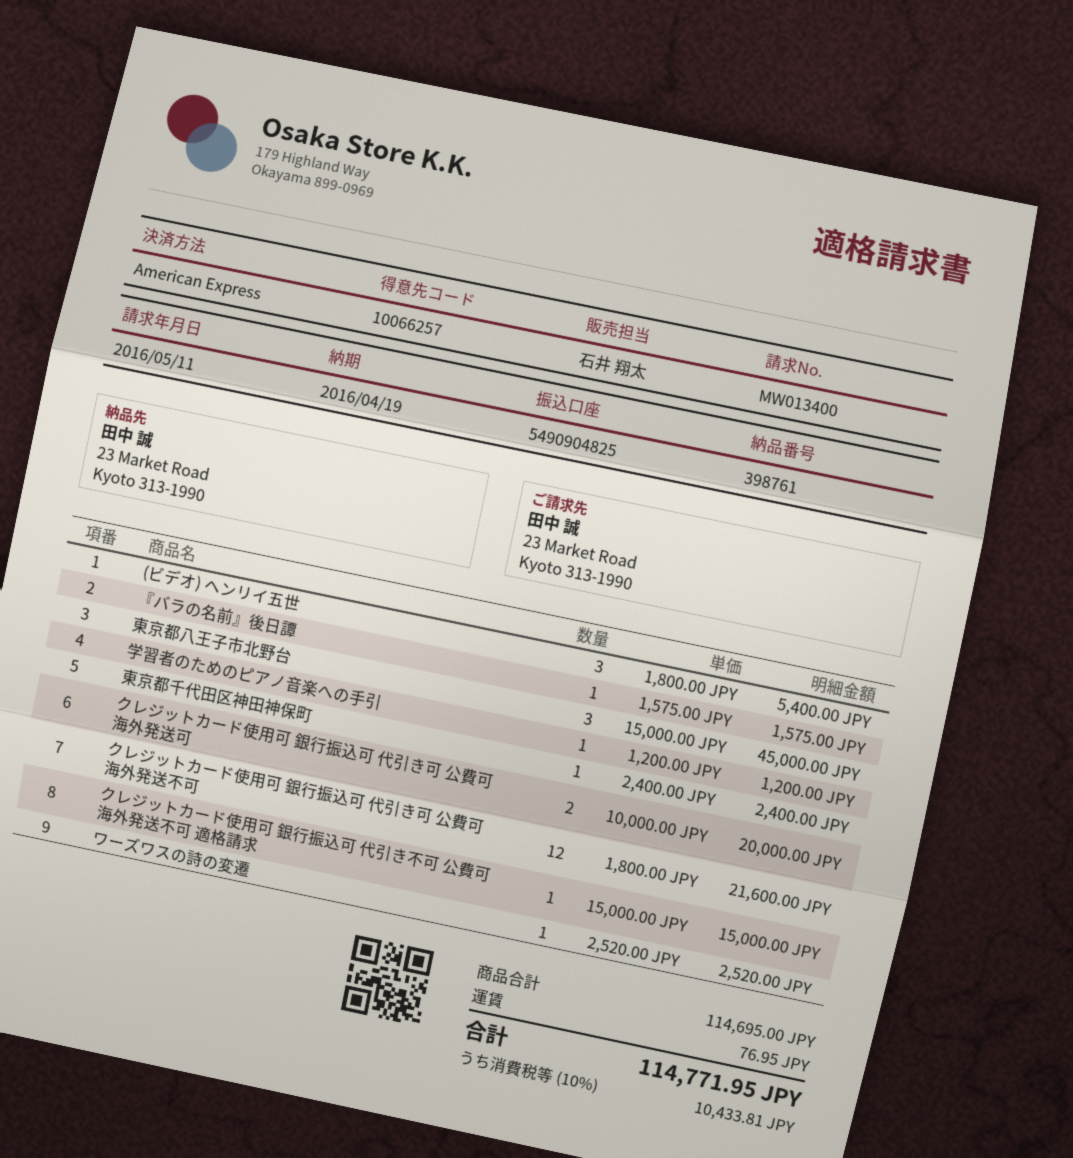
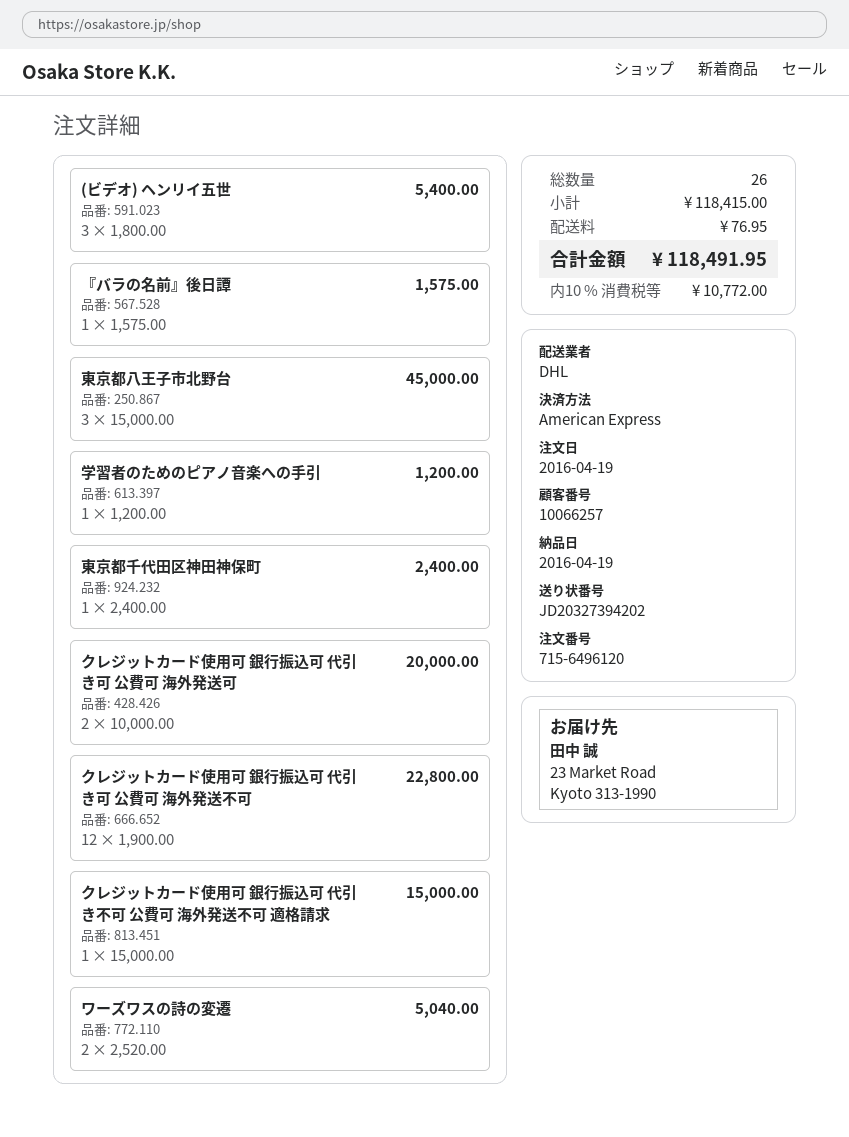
クレジットカード使用可 銀行振込可 代引き可 公費可 海外発送不可: 12 x 1800.00 = 21600.00 -> 12 x 1900.00 = 22800.00
ワーズワスの詩の変遷: 1 x 2520.00 = 2520.00 -> 2 x 2520.00 = 5040.00
subtotal: 114695.00 -> 118415.00
tax: 10% = 10433.81 -> 10% = 10772.00
total: 114771.95 -> 118491.95

